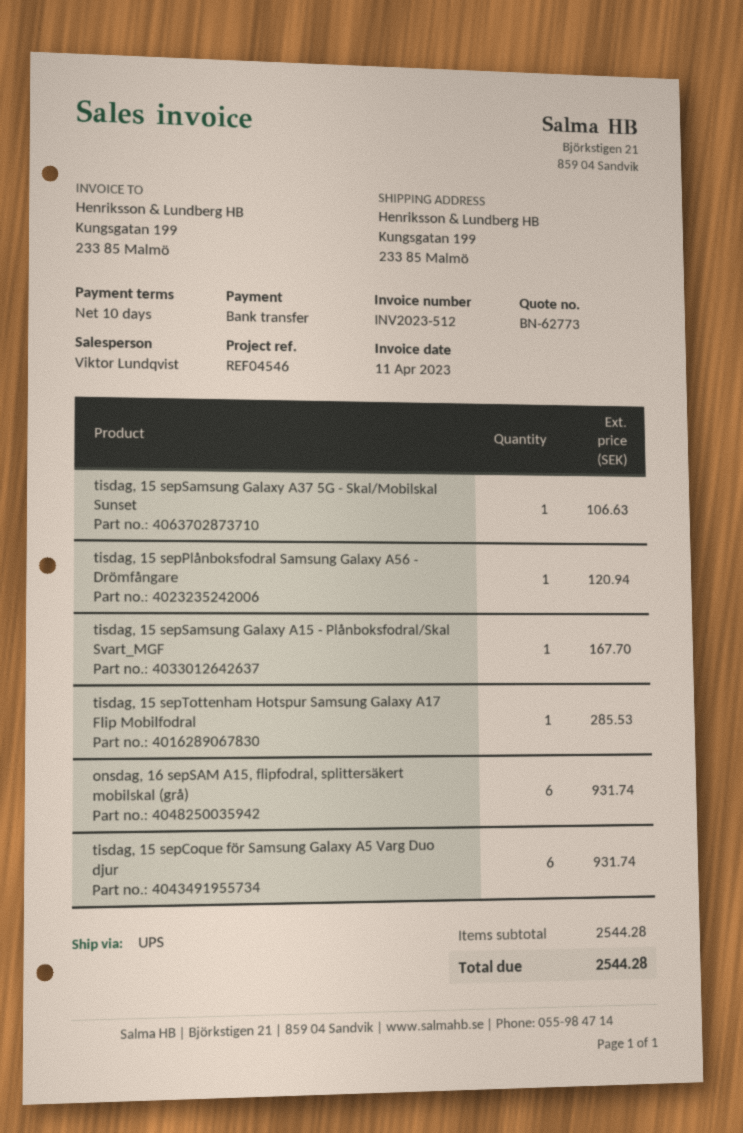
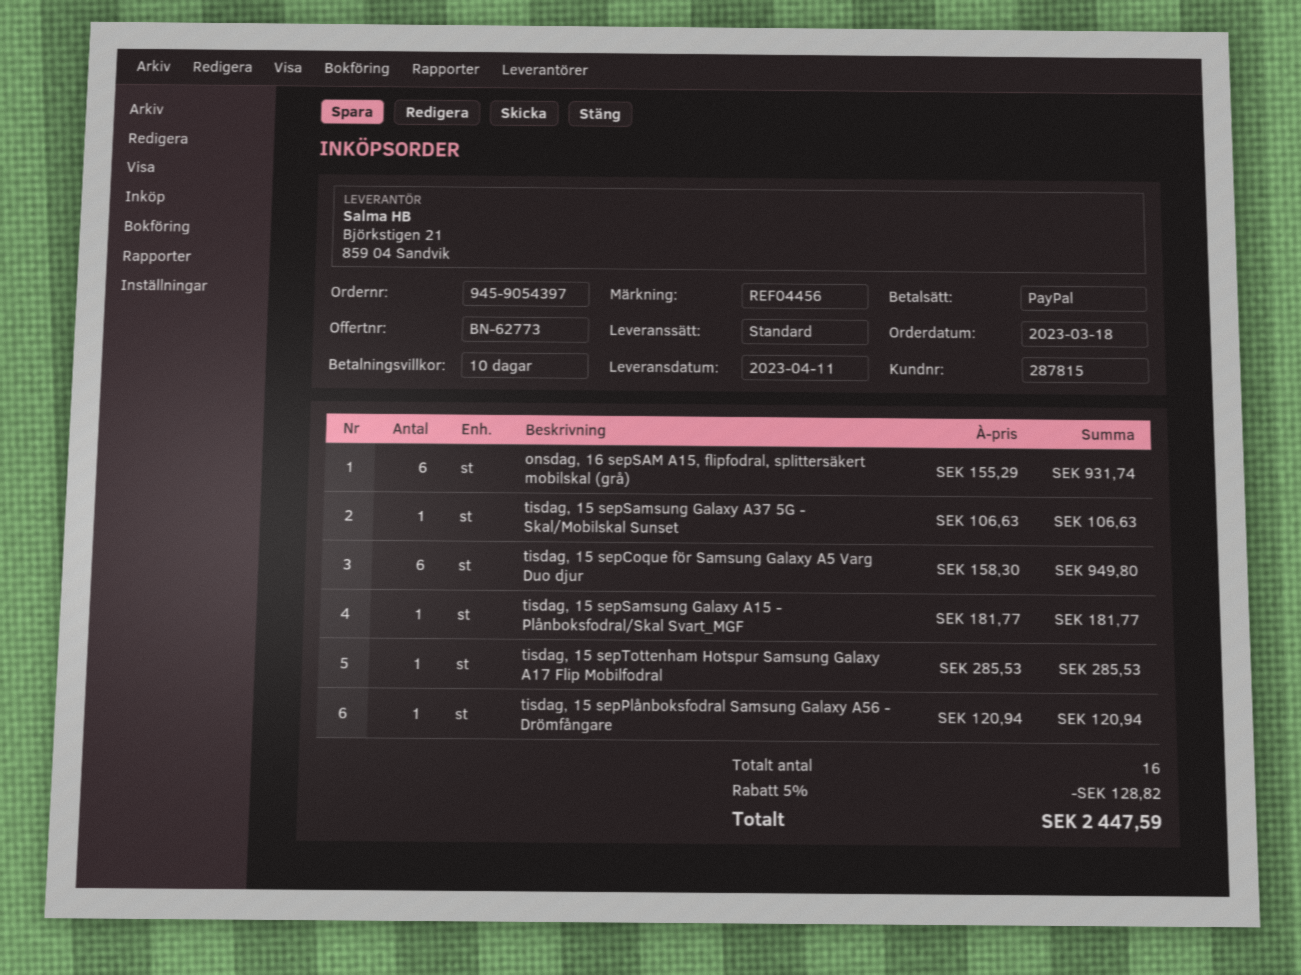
reference: REF04546 -> REF04456
payment method: bank transfer -> PayPal
shipping method: UPS -> standard
tisdag, 15 sepSamsung Galaxy A15 - Plånboksfodral/Skal Svart_MGF: 1 for 167.70 -> 1 for 181.77
tisdag, 15 sepCoque för Samsung Galaxy A5 Varg Duo djur: 6 for 931.74 -> 6 for 949.80
discount: none -> 5% = 128.82
total: 2544.28 -> 2447.59

